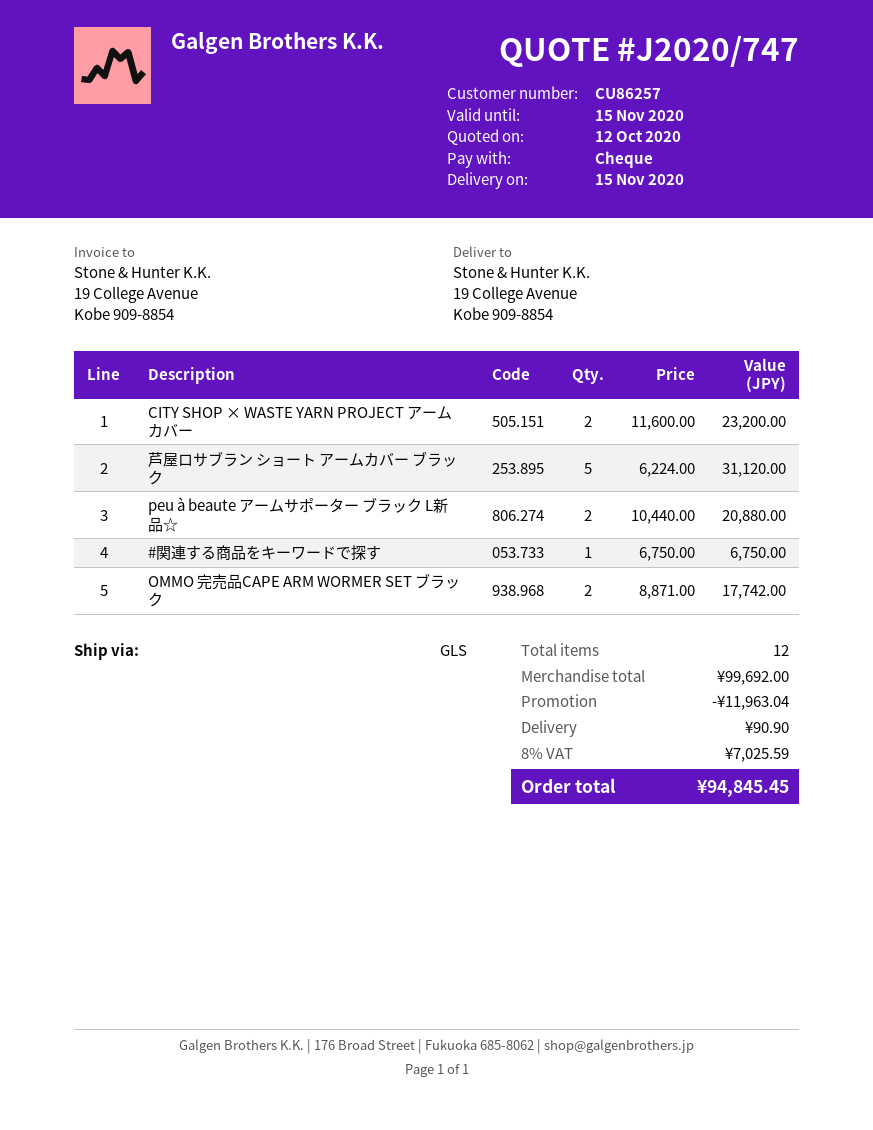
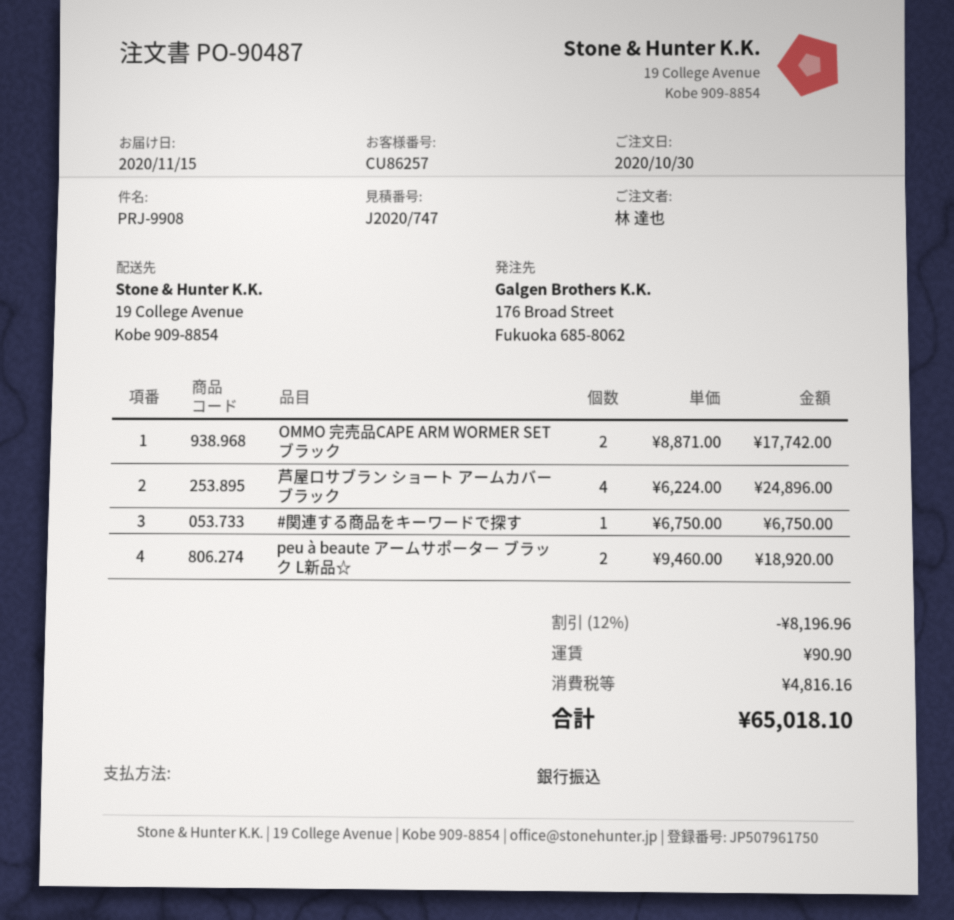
payment method: cheque -> bank transfer
CITY SHOP × WASTE YARN PROJECT アームカバー: 2 x 11600.00 = 23200.00 -> none
芦屋ロサブラン ショート アームカバー ブラック: 5 x 6224.00 = 31120.00 -> 4 x 6224.00 = 24896.00
peu à beaute アームサポーター ブラック L新品☆: 2 x 10440.00 = 20880.00 -> 2 x 9460.00 = 18920.00
discount: 11963.04 -> 8196.96
tax: 7025.59 -> 4816.16
total: 94845.45 -> 65018.10

